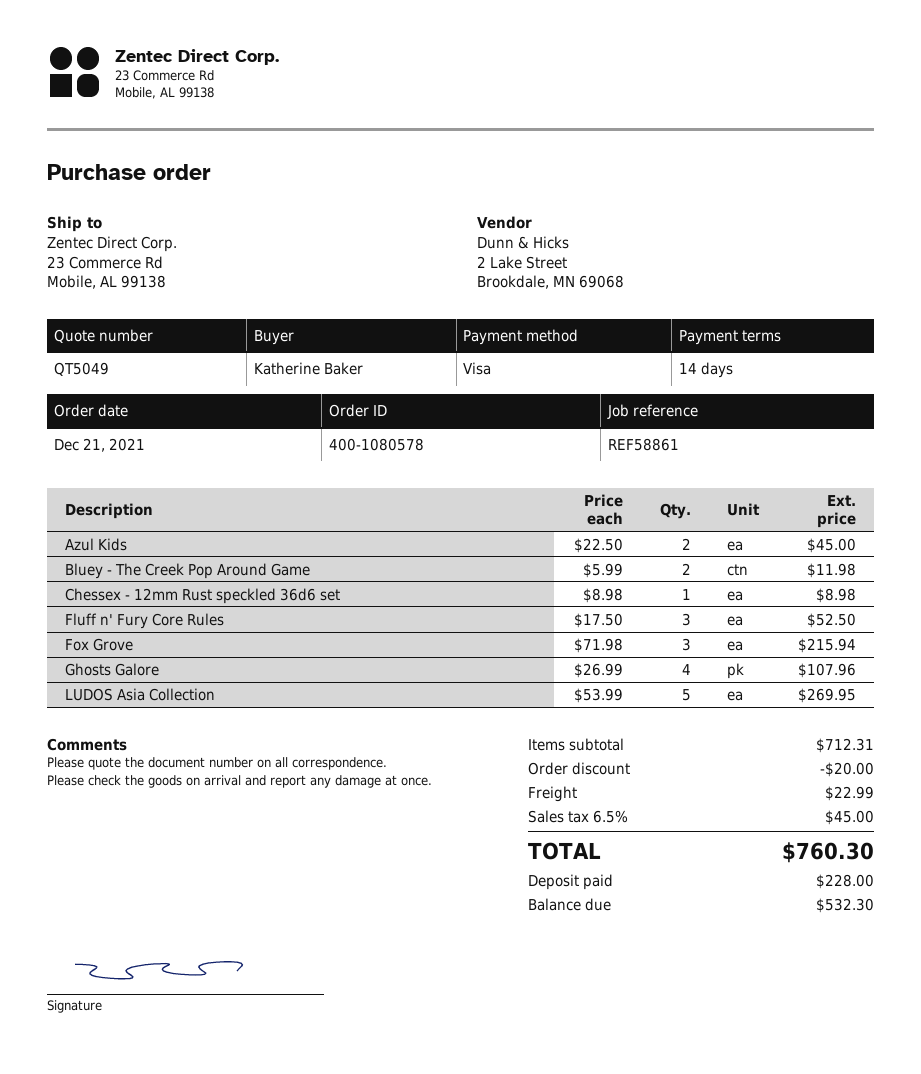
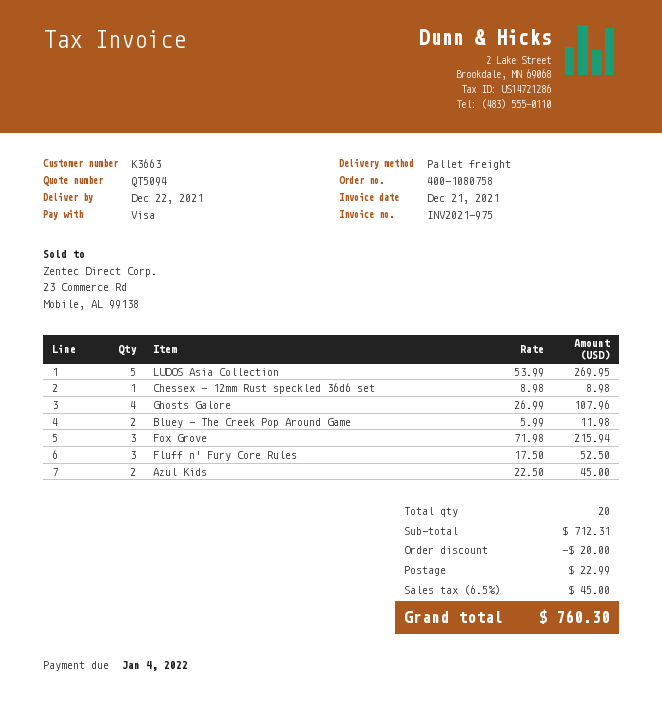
quote number: QT5049 -> QT5094
order number: 400-1080578 -> 400-1080758

